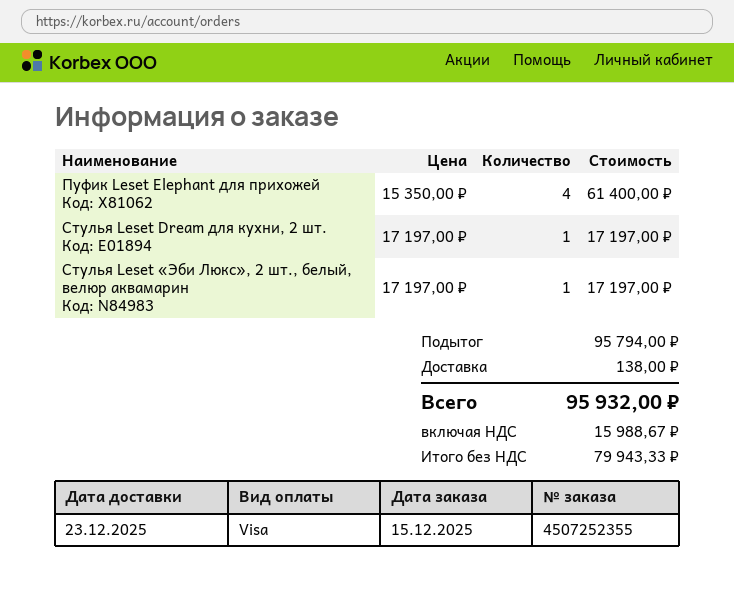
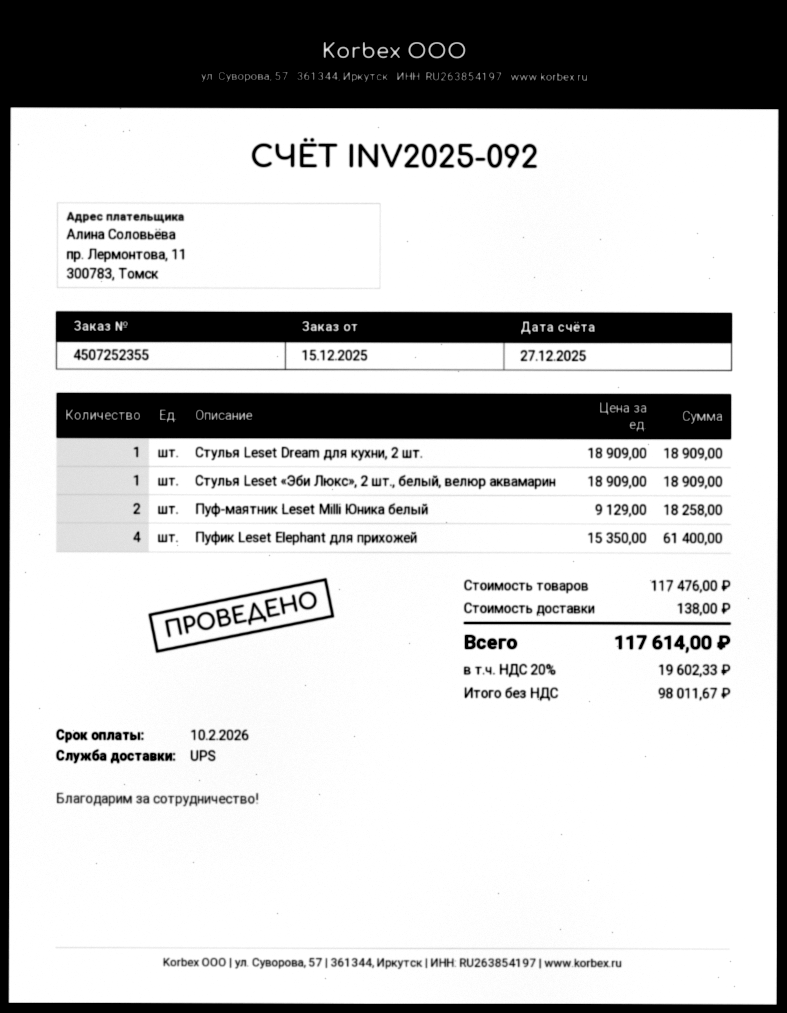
Стулья Leset Dream для кухни, 2 шт.: 1 x 17197.00 = 17197.00 -> 1 x 18909.00 = 18909.00
Стулья Leset «Эби Люкс», 2 шт., белый, велюр аквамарин: 1 x 17197.00 = 17197.00 -> 1 x 18909.00 = 18909.00
Пуф-маятник Leset Milli Юника белый: none -> 2 x 9129.00 = 18258.00
subtotal: 95794.00 -> 117476.00
net: 79943.33 -> 98011.67
tax: 15988.67 -> 19602.33
total: 95932.00 -> 117614.00

